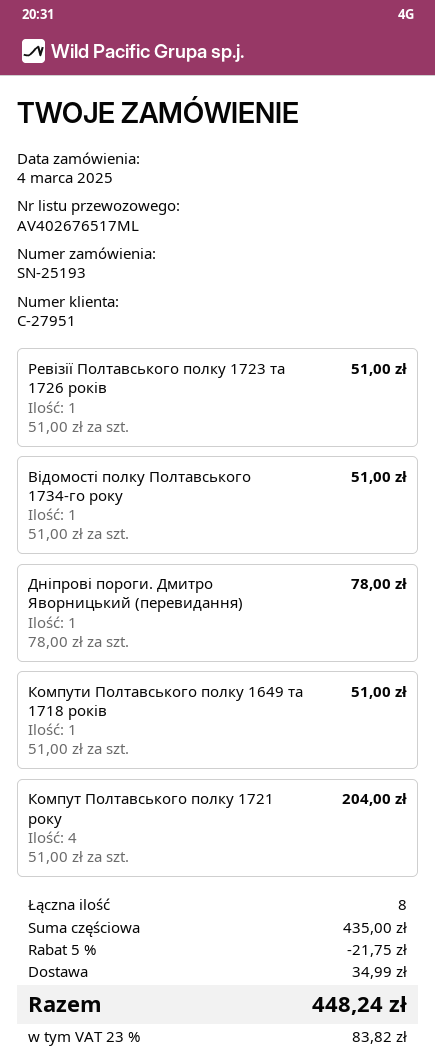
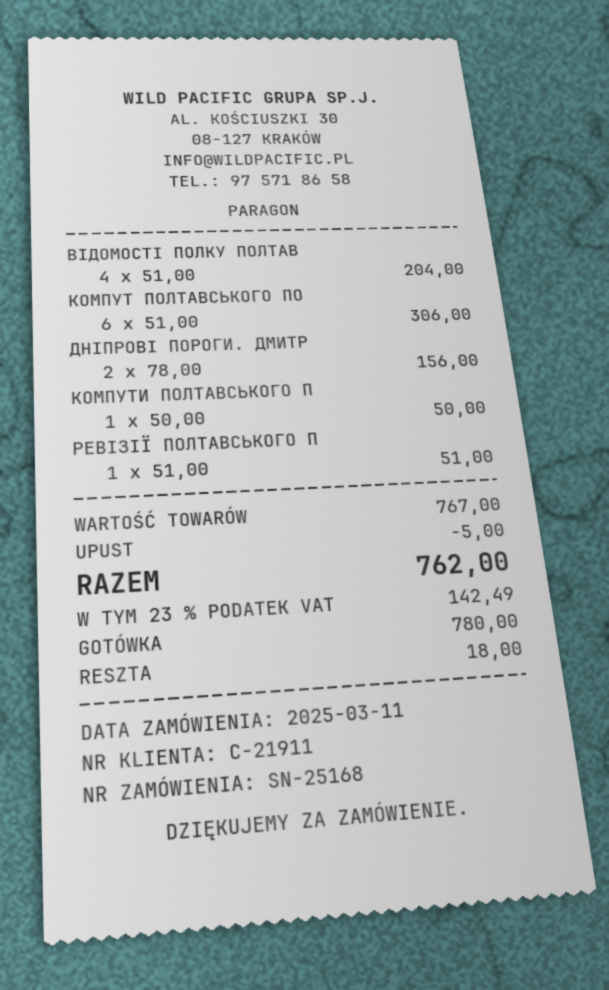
order number: SN-25193 -> SN-25168
order date: 2025-03-04 -> 2025-03-11
customer number: C-27951 -> C-21911
Відомості полку Полтавського 1734-го року: 1 x 51.00 = 51.00 -> 4 x 51.00 = 204.00
Дніпрові пороги. Дмитро Яворницький (перевидання): 1 x 78.00 = 78.00 -> 2 x 78.00 = 156.00
Компути Полтавського полку 1649 та 1718 років: 1 x 51.00 = 51.00 -> 1 x 50.00 = 50.00
Компут Полтавського полку 1721 року: 4 x 51.00 = 204.00 -> 6 x 51.00 = 306.00
subtotal: 435.00 -> 767.00
discount: 21.75 -> 5.00
shipping: 34.99 -> none
tax: 23% = 83.82 -> 23% = 142.49
total: 448.24 -> 762.00

